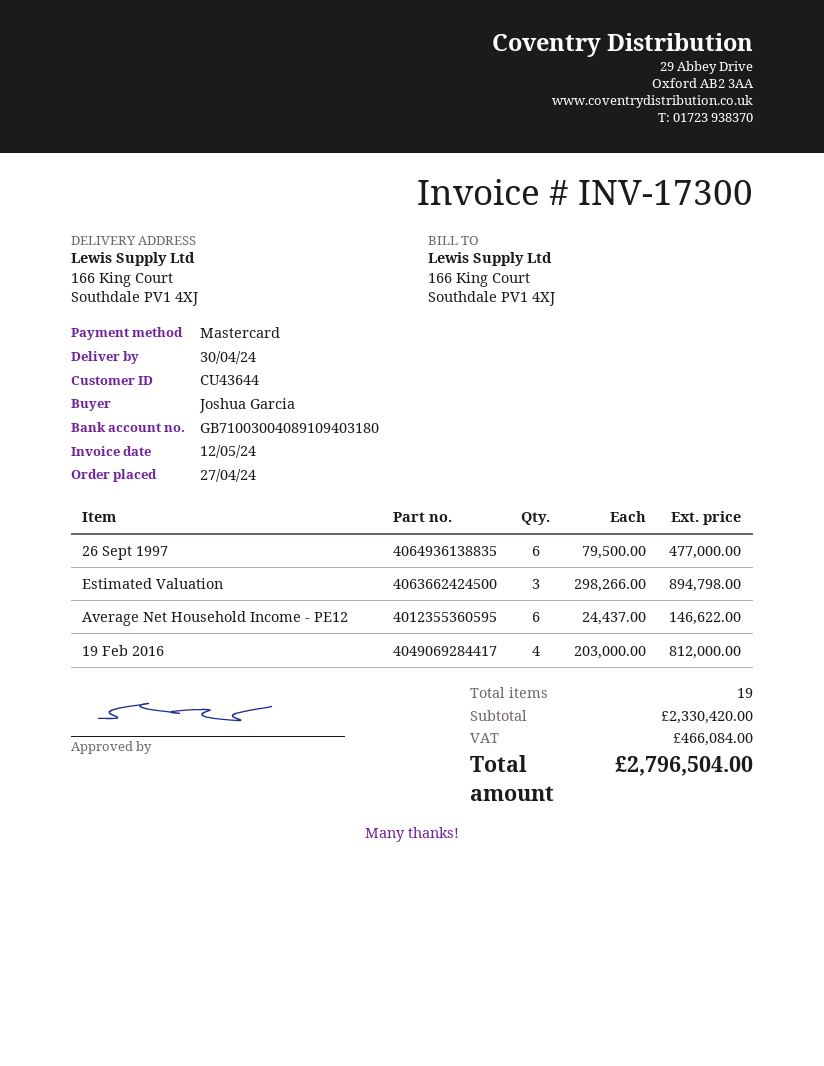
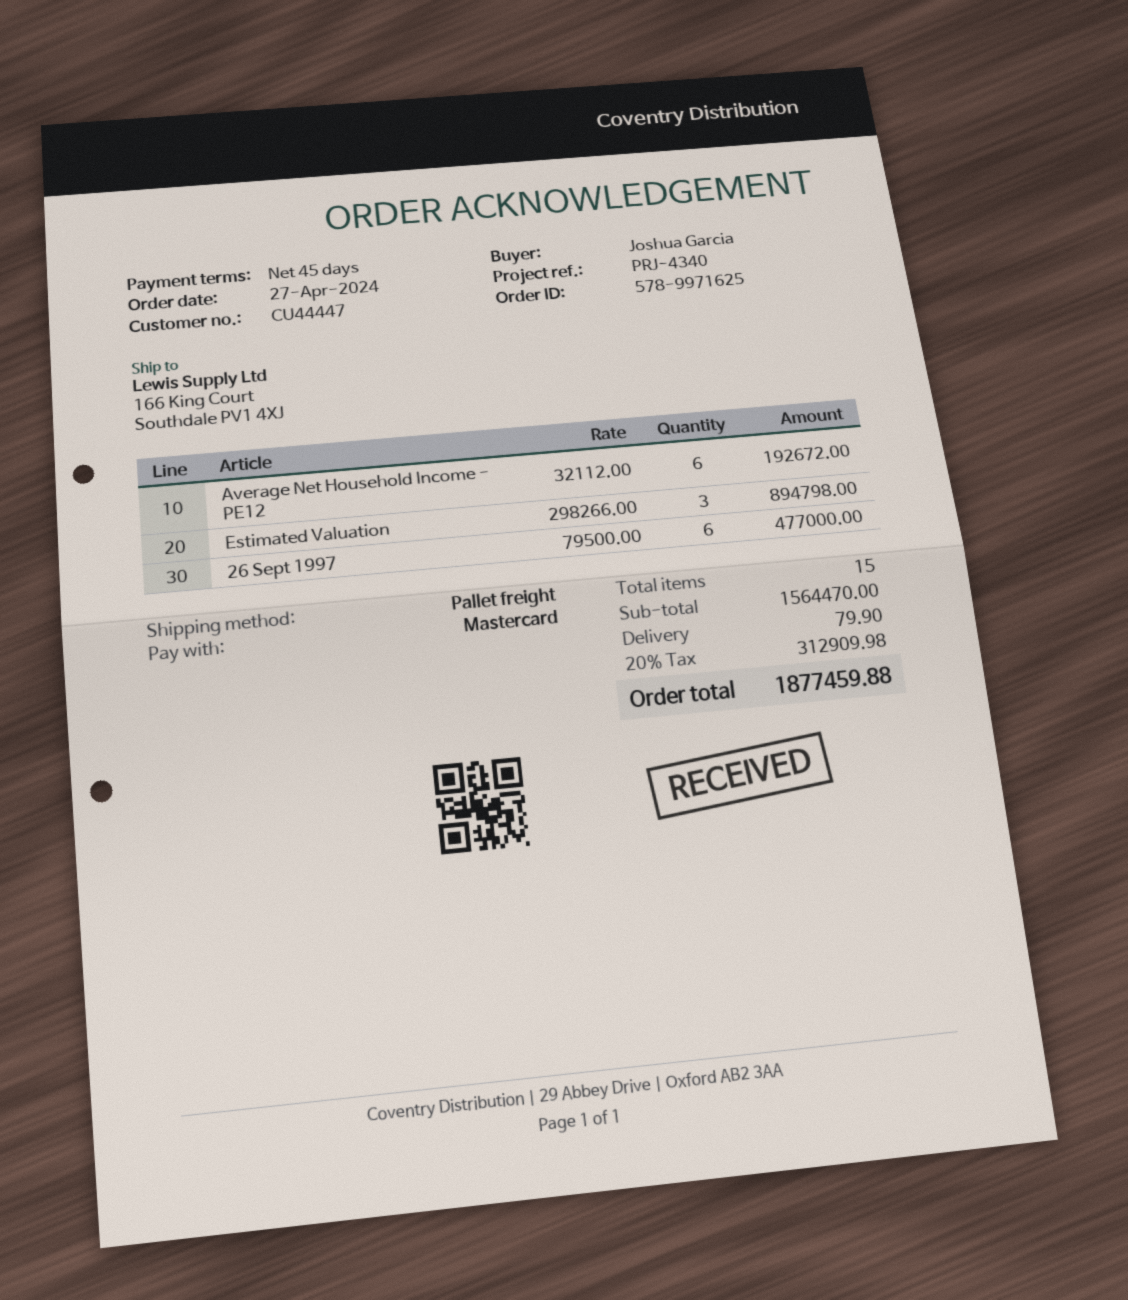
customer number: CU43644 -> CU44447
Average Net Household Income - PE12: 6 x 24437.00 = 146622.00 -> 6 x 32112.00 = 192672.00
19 Feb 2016: 4 x 203000.00 = 812000.00 -> none
total quantity: 19 -> 15
subtotal: 2330420.00 -> 1564470.00
shipping: none -> 79.90
tax: 466084.00 -> 312909.98
total: 2796504.00 -> 1877459.88

